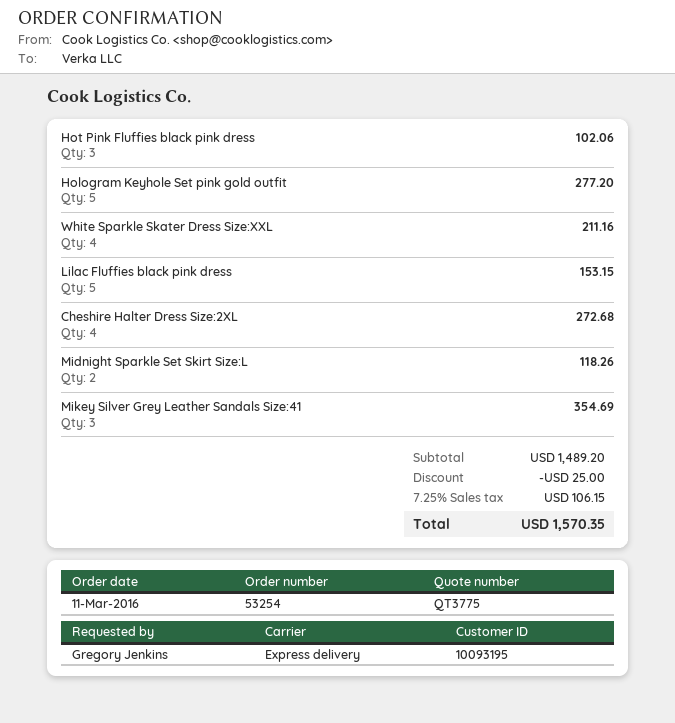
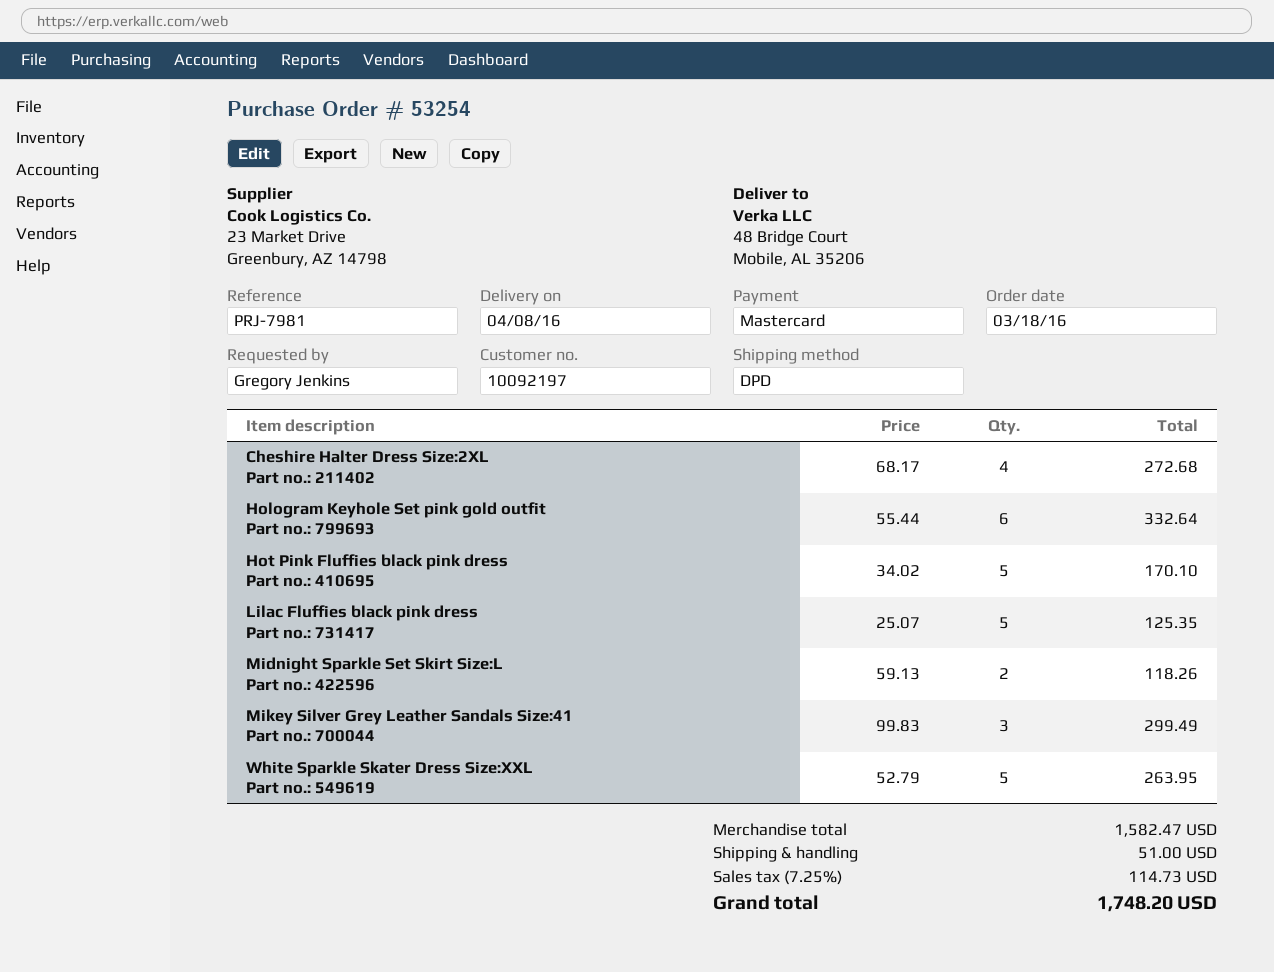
order date: 2016-03-11 -> 2016-03-18
customer number: 10093195 -> 10092197
shipping method: express -> DPD
Hot Pink Fluffies black pink dress: 3 for 102.06 -> 5 for 170.10
Hologram Keyhole Set pink gold outfit: 5 for 277.20 -> 6 for 332.64
White Sparkle Skater Dress Size:XXL: 4 for 211.16 -> 5 for 263.95
Lilac Fluffies black pink dress: 5 for 153.15 -> 5 for 125.35
Mikey Silver Grey Leather Sandals Size:41: 3 for 354.69 -> 3 for 299.49
subtotal: 1489.20 -> 1582.47
discount: 25.00 -> none
shipping: none -> 51.00
tax: 7.25% = 106.15 -> 7.25% = 114.73
total: 1570.35 -> 1748.20

